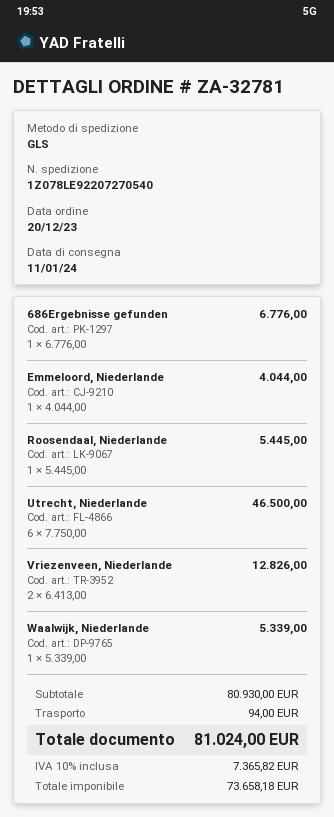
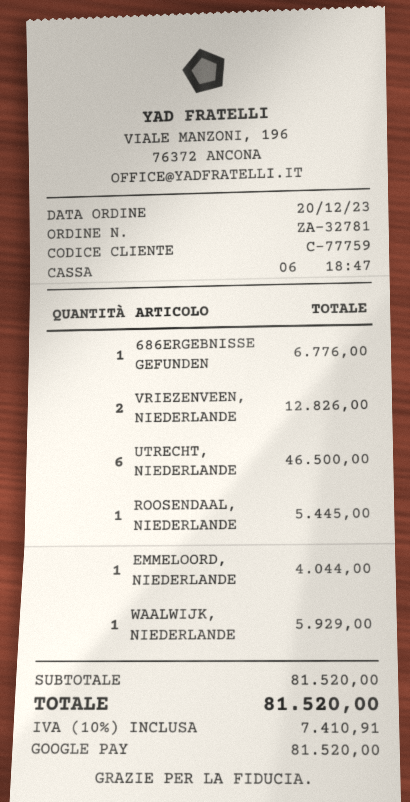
Waalwijk, Niederlande: 1 for 5339.00 -> 1 for 5929.00
subtotal: 80930.00 -> 81520.00
shipping: 94.00 -> none
tax: 10% = 7365.82 -> 10% = 7410.91
total: 81024.00 -> 81520.00

